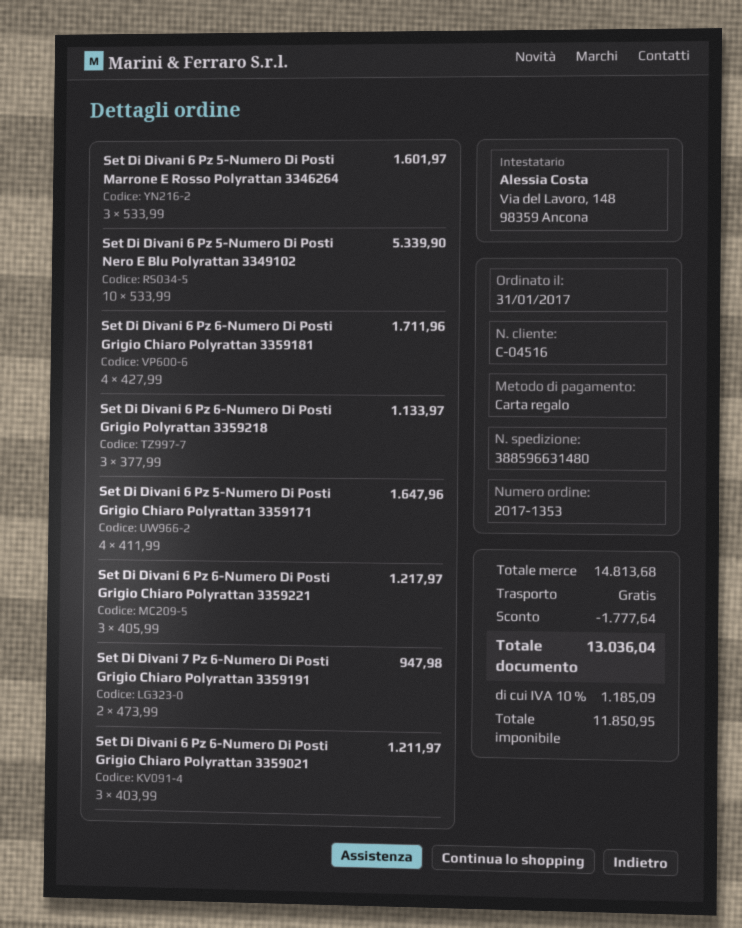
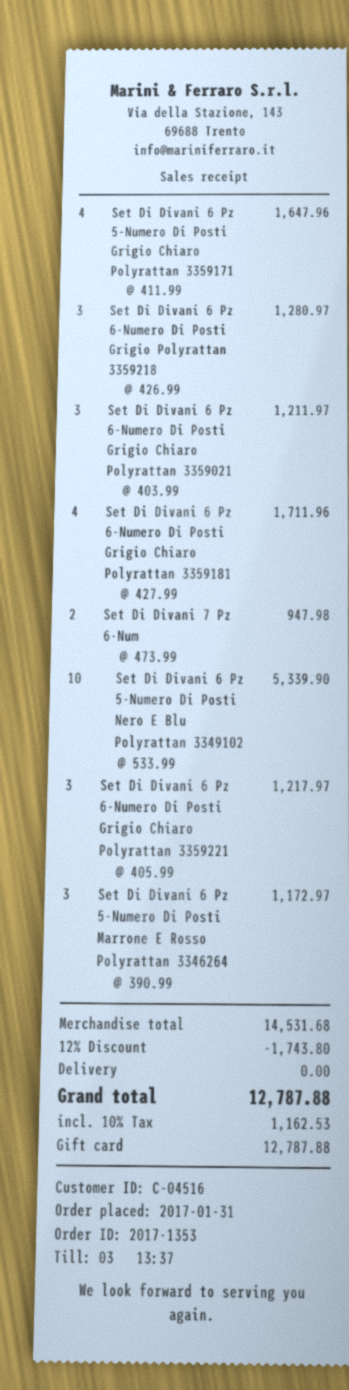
Set Di Divani 6 Pz 5-Numero Di Posti Marrone E Rosso Polyrattan 3346264: 3 x 533.99 = 1601.97 -> 3 x 390.99 = 1172.97
Set Di Divani 6 Pz 6-Numero Di Posti Grigio Polyrattan 3359218: 3 x 377.99 = 1133.97 -> 3 x 426.99 = 1280.97
subtotal: 14813.68 -> 14531.68
discount: 1777.64 -> 1743.80
tax: 10% = 1185.09 -> 10% = 1162.53
total: 13036.04 -> 12787.88

